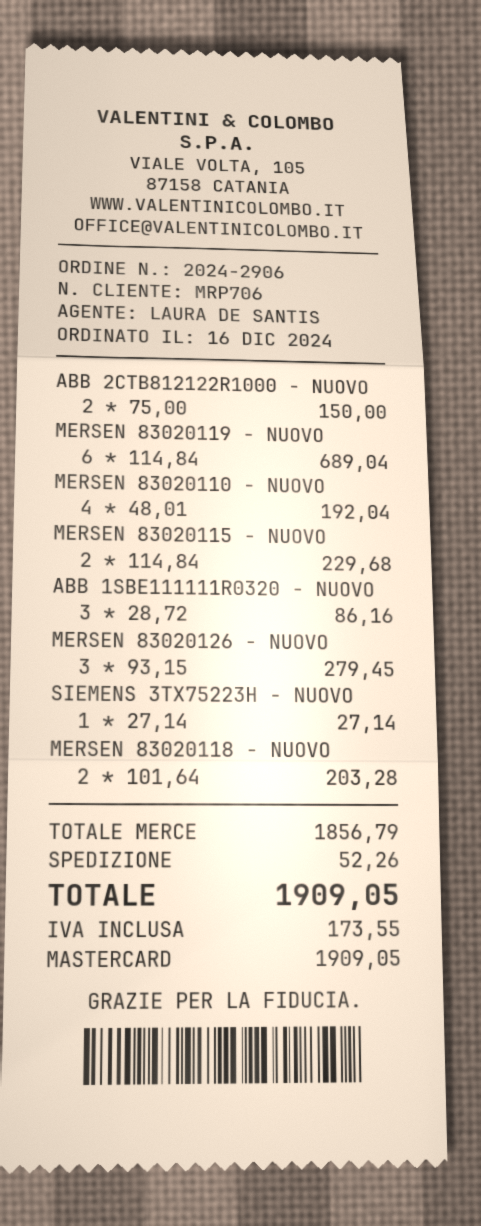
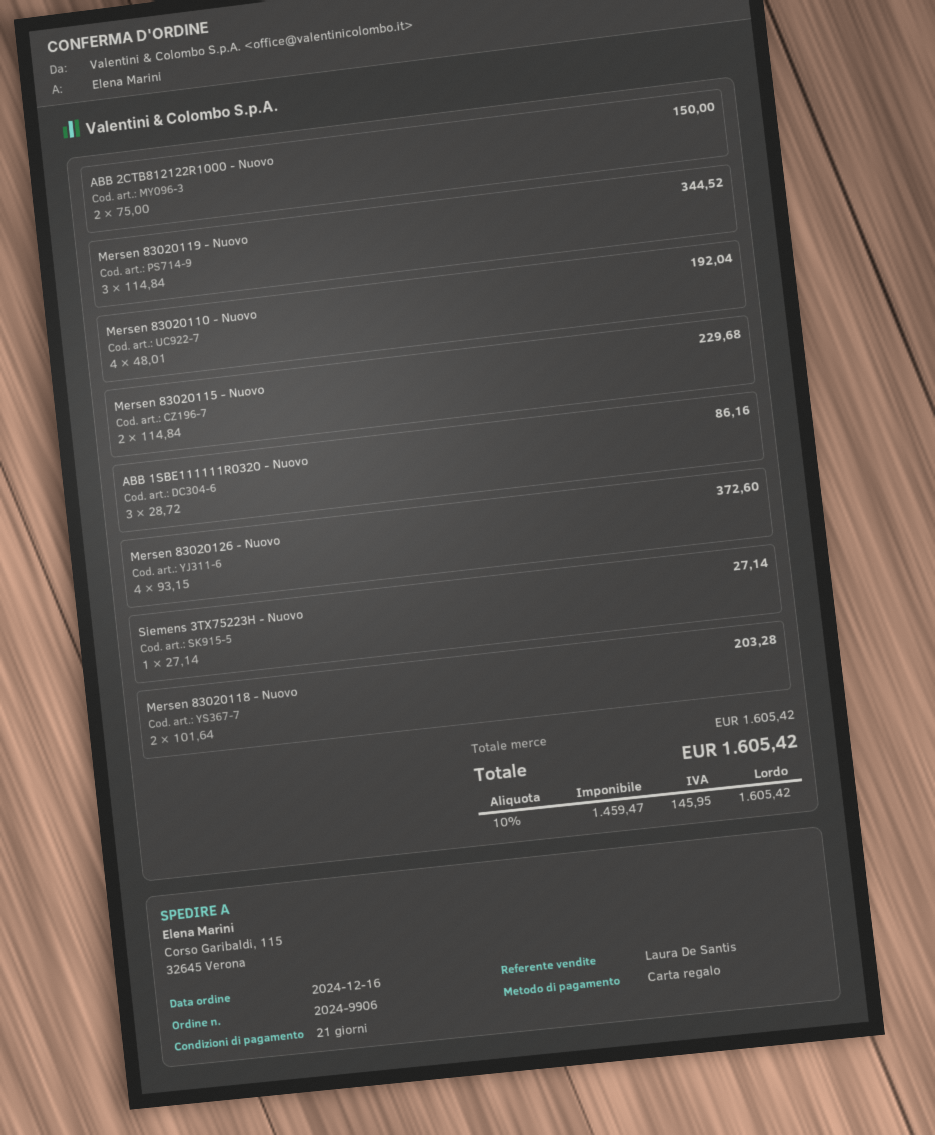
order number: 2024-2906 -> 2024-9906
payment method: Mastercard -> gift card
MERSEN 83020119 - NUOVO: 6 x 114.84 = 689.04 -> 3 x 114.84 = 344.52
MERSEN 83020126 - NUOVO: 3 x 93.15 = 279.45 -> 4 x 93.15 = 372.60
subtotal: 1856.79 -> 1605.42
shipping: 52.26 -> none
tax: 173.55 -> 145.95
total: 1909.05 -> 1605.42

